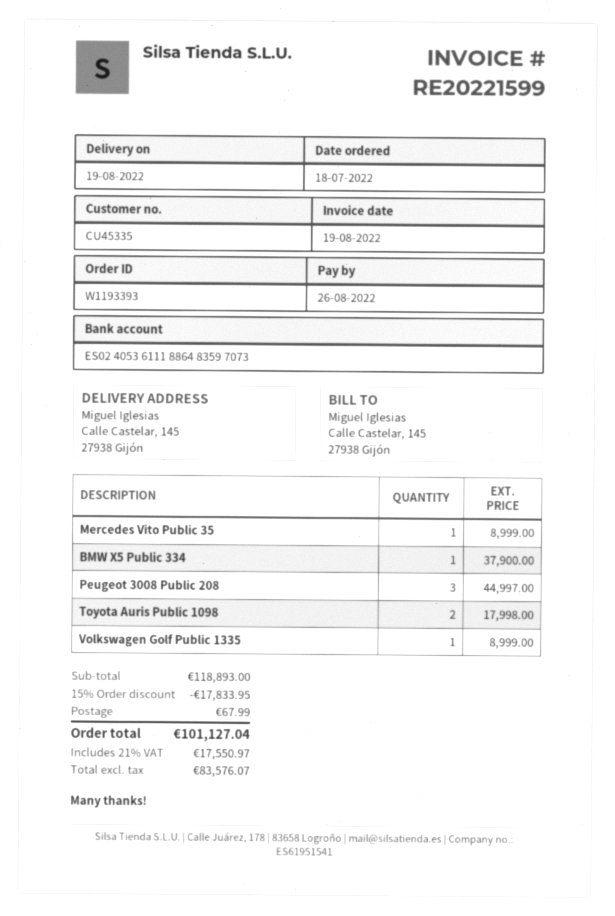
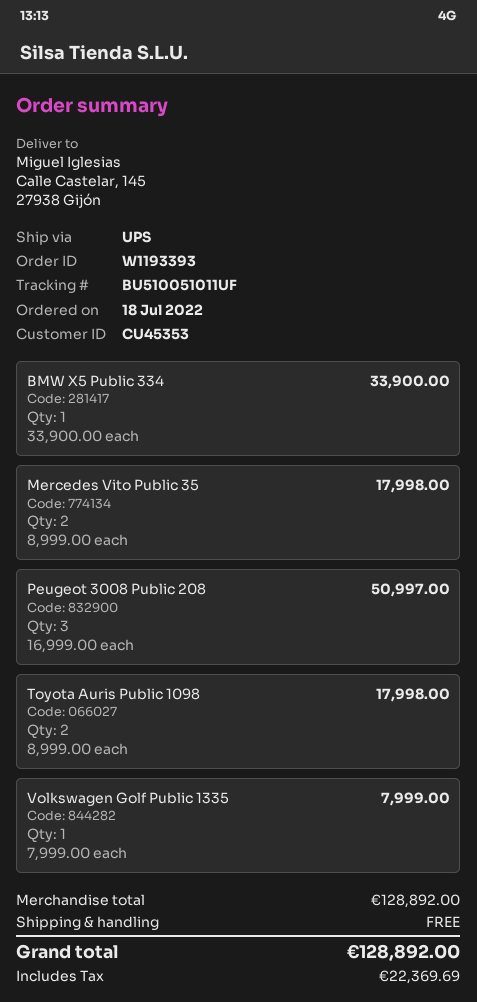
customer number: CU45335 -> CU45353
Mercedes Vito Public 35: 1 for 8999.00 -> 2 for 17998.00
BMW X5 Public 334: 1 for 37900.00 -> 1 for 33900.00
Peugeot 3008 Public 208: 3 for 44997.00 -> 3 for 50997.00
Volkswagen Golf Public 1335: 1 for 8999.00 -> 1 for 7999.00
subtotal: 118893.00 -> 128892.00
discount: 15% = 17833.95 -> none
shipping: 67.99 -> 0.00
tax: 17550.97 -> 22369.69
total: 101127.04 -> 128892.00

